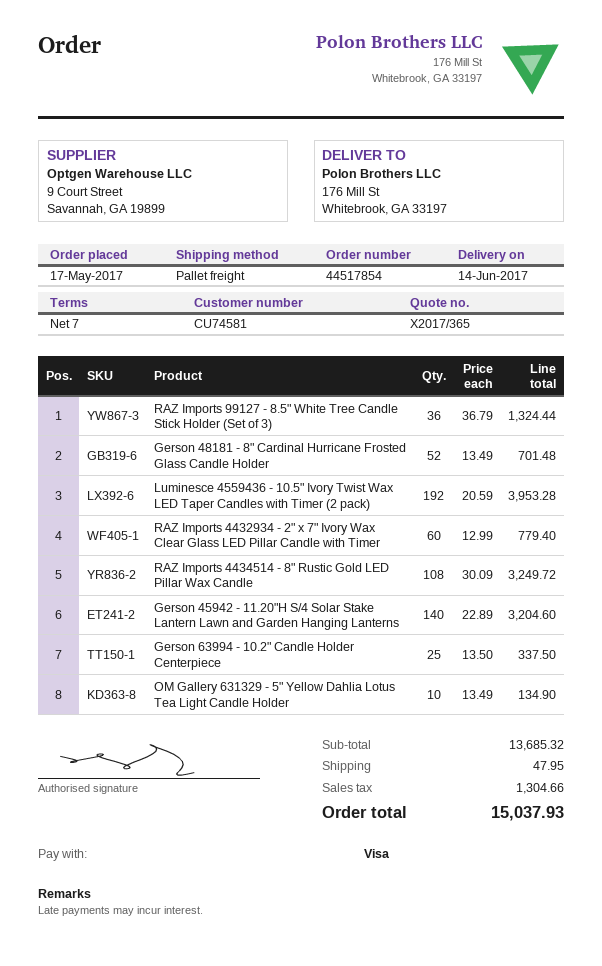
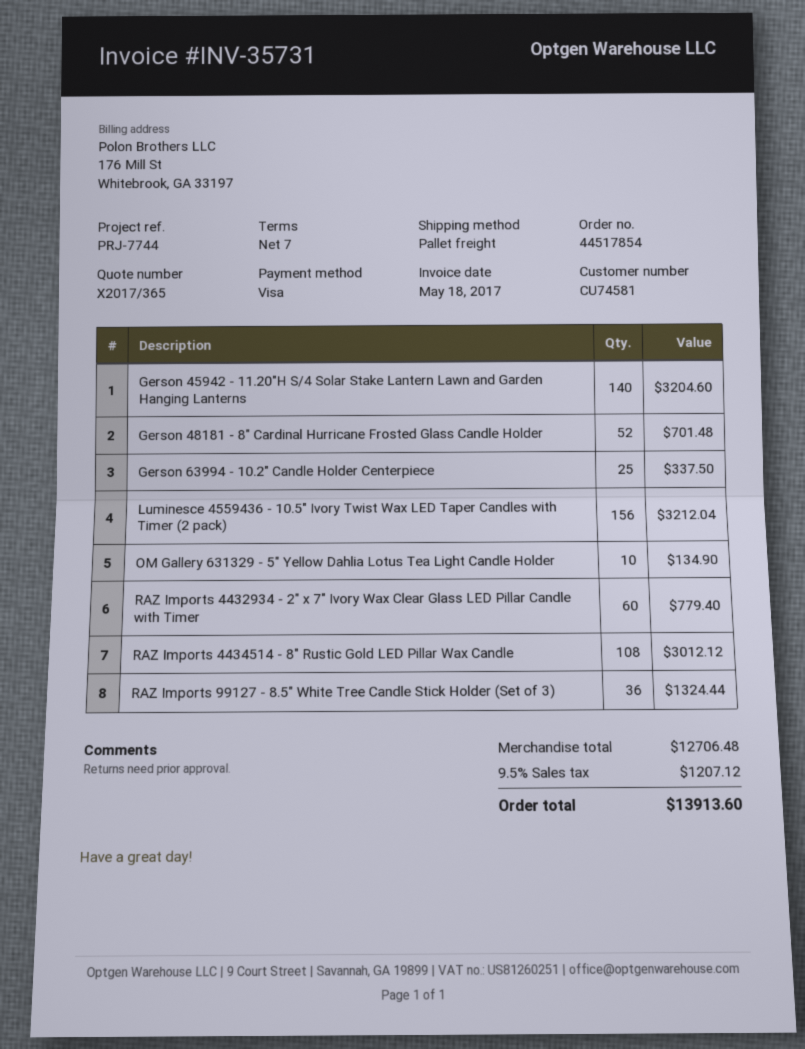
Luminesce 4559436 - 10.5" Ivory Twist Wax LED Taper Candles with Timer (2 pack): 192 for 3953.28 -> 156 for 3212.04
RAZ Imports 4434514 - 8" Rustic Gold LED Pillar Wax Candle: 108 for 3249.72 -> 108 for 3012.12
subtotal: 13685.32 -> 12706.48
shipping: 47.95 -> none
tax: 1304.66 -> 1207.12
total: 15037.93 -> 13913.60

